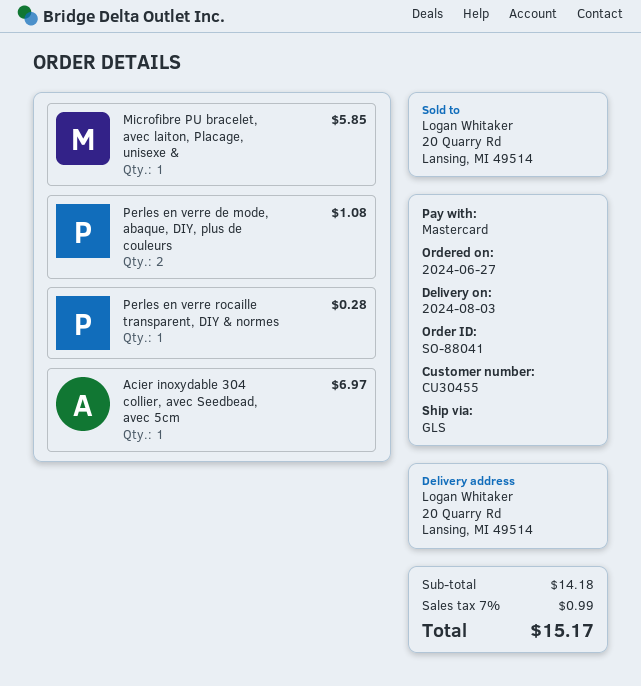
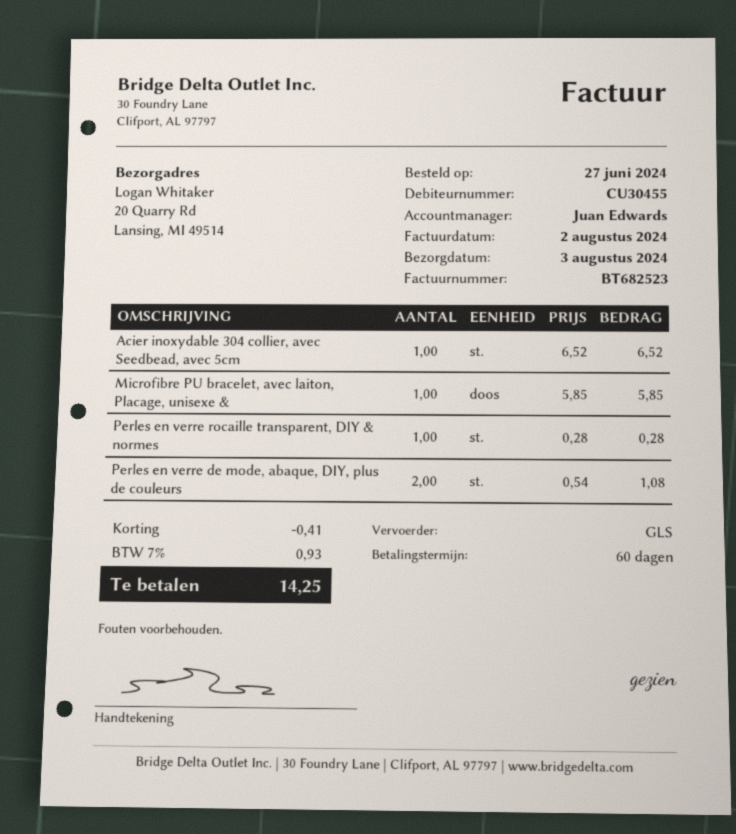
Acier inoxydable 304 collier, avec Seedbead, avec 5cm: 1 for 6.97 -> 1 for 6.52
discount: none -> 0.41
tax: 7% = 0.99 -> 7% = 0.93
total: 15.17 -> 14.25

